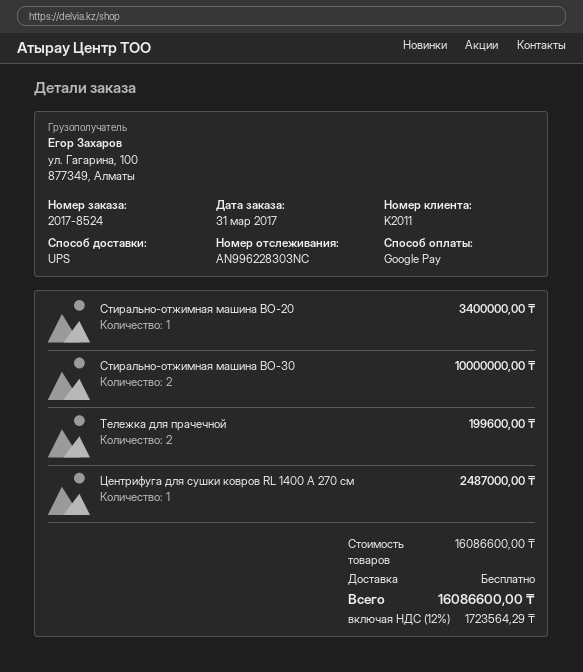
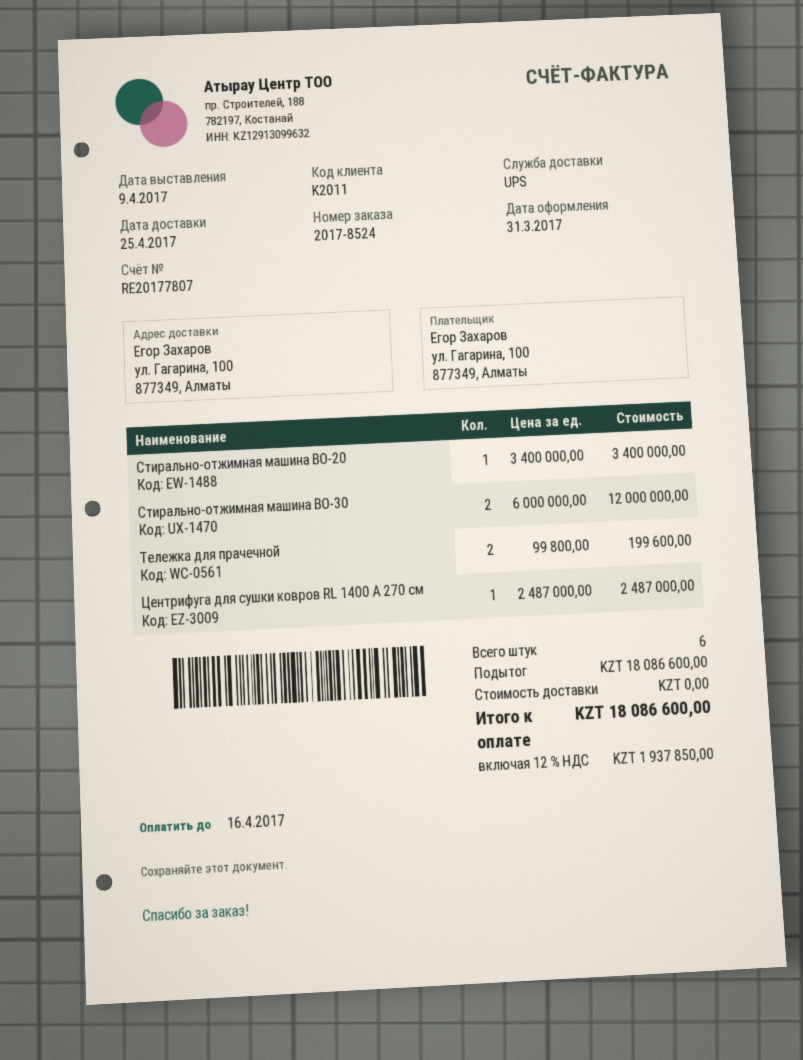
Стирально-отжимная машина ВО-30: 2 for 10000000.00 -> 2 for 12000000.00
subtotal: 16086600.00 -> 18086600.00
tax: 12% = 1723564.29 -> 12% = 1937850.00
total: 16086600.00 -> 18086600.00

